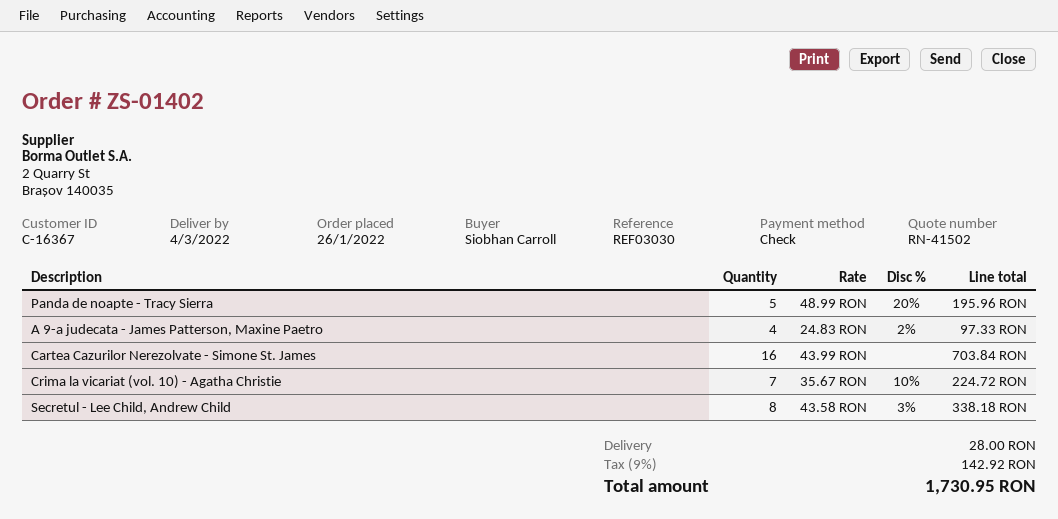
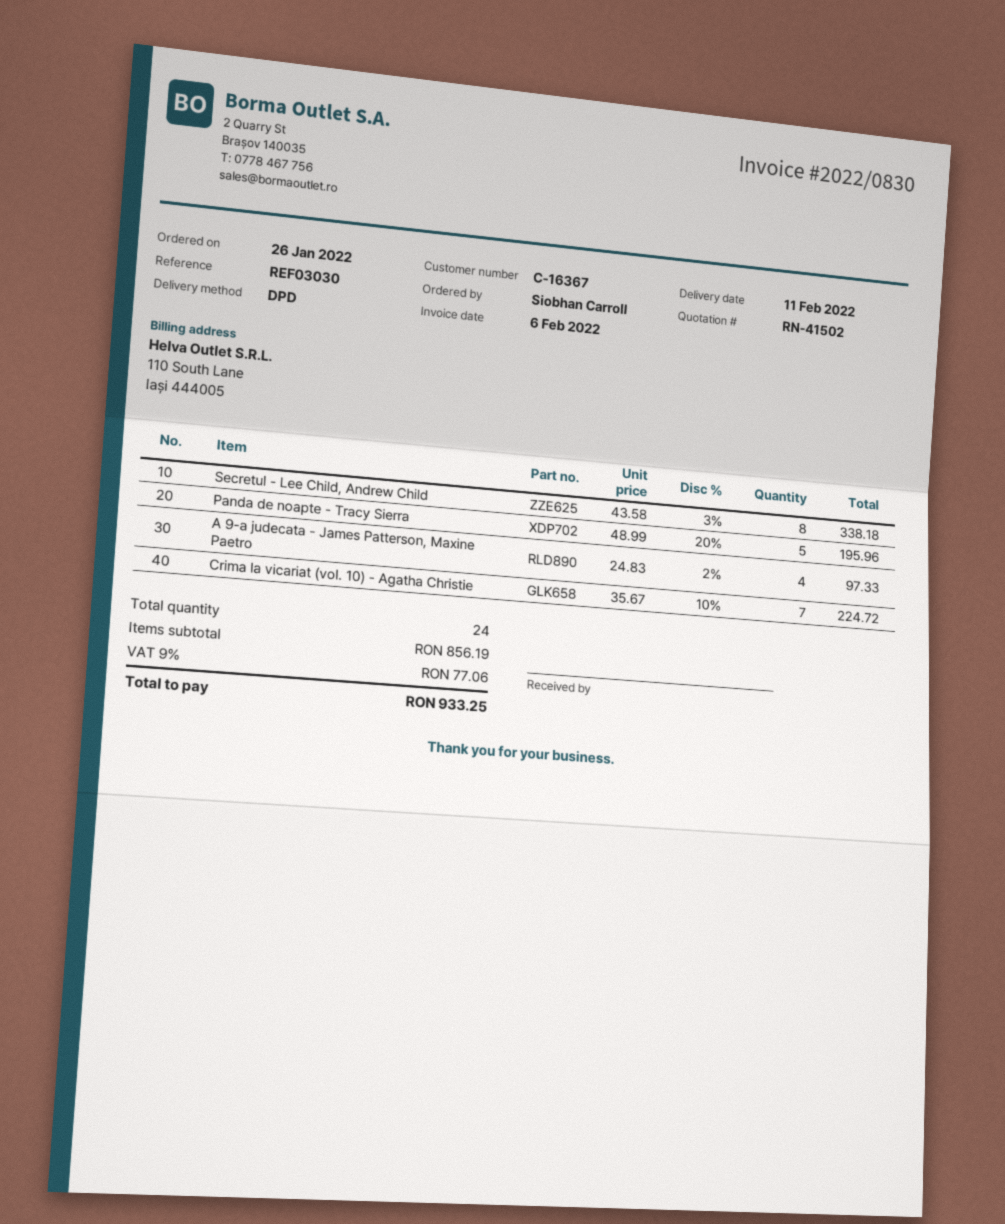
delivery date: 2022-03-04 -> 2022-02-11
Cartea Cazurilor Nerezolvate - Simone St. James: 16 x 43.99 = 703.84 -> none
shipping: 28.00 -> none
tax: 9% = 142.92 -> 9% = 77.06
total: 1730.95 -> 933.25

